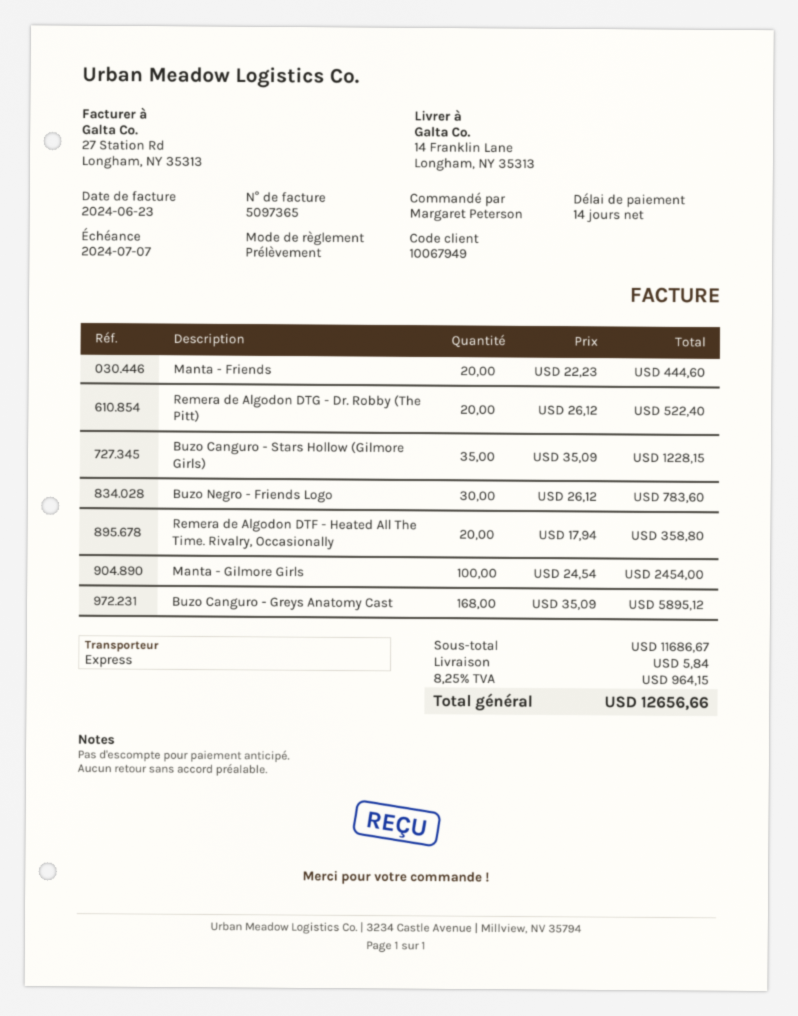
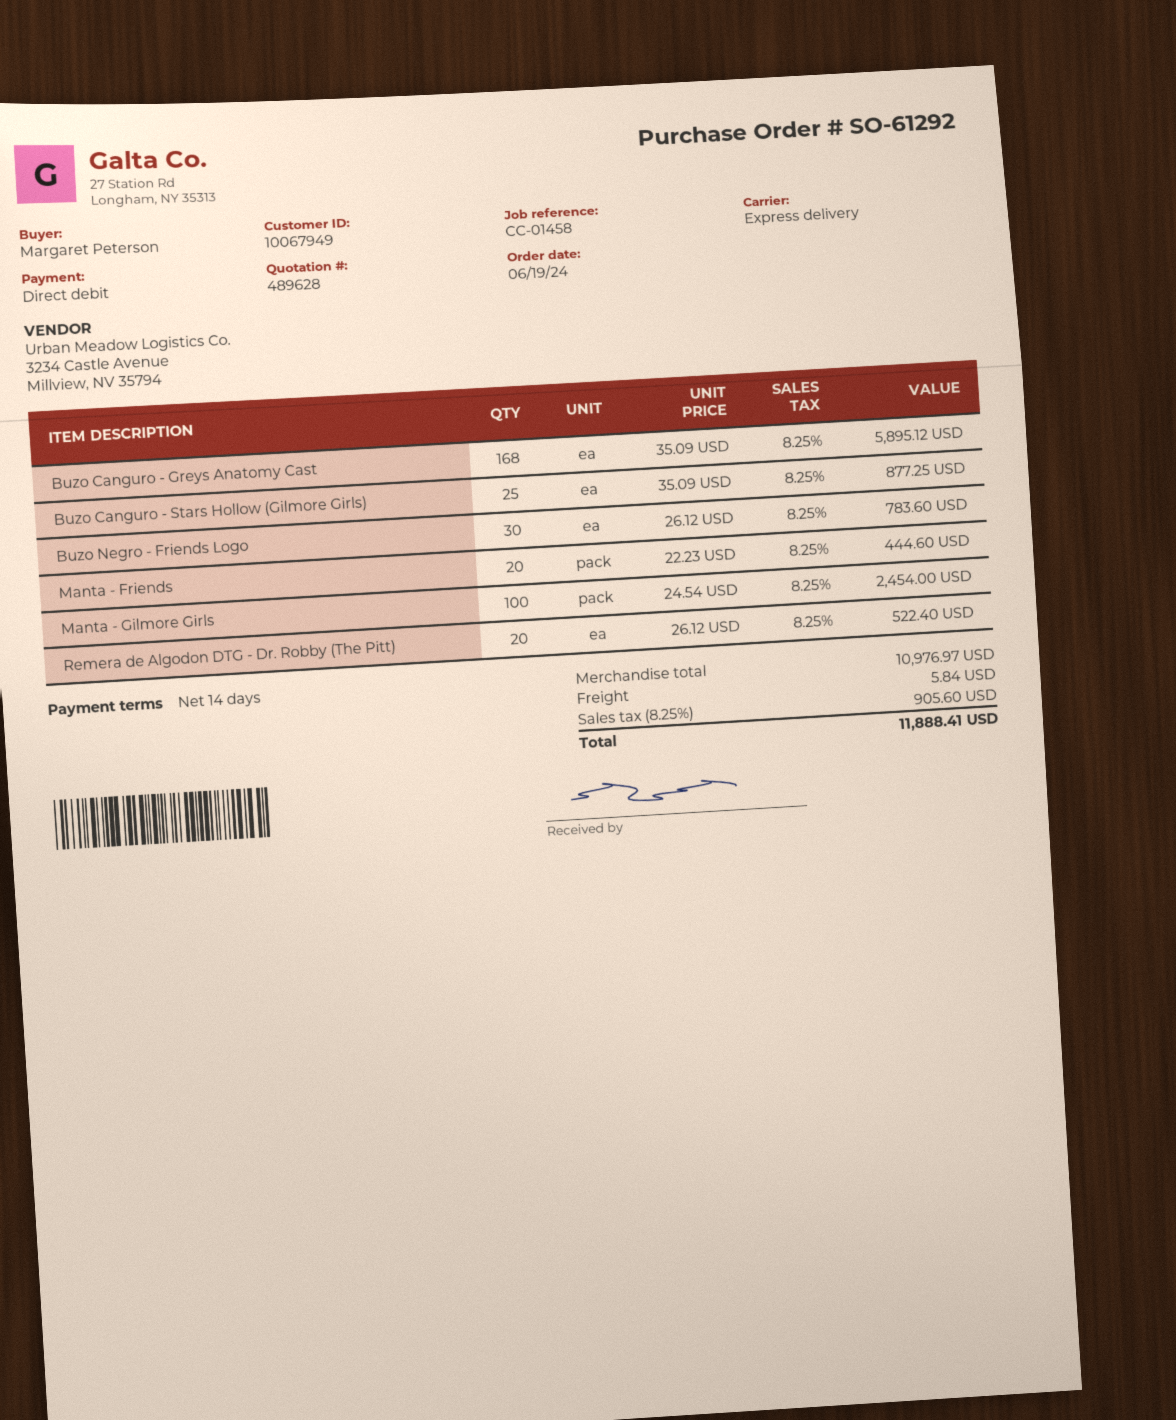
Buzo Canguro - Stars Hollow (Gilmore Girls): 35 x 35.09 = 1228.15 -> 25 x 35.09 = 877.25
Remera de Algodon DTF - Heated All The Time. Rivalry, Occasionally: 20 x 17.94 = 358.80 -> none
subtotal: 11686.67 -> 10976.97
tax: 8.25% = 964.15 -> 8.25% = 905.60
total: 12656.66 -> 11888.41

